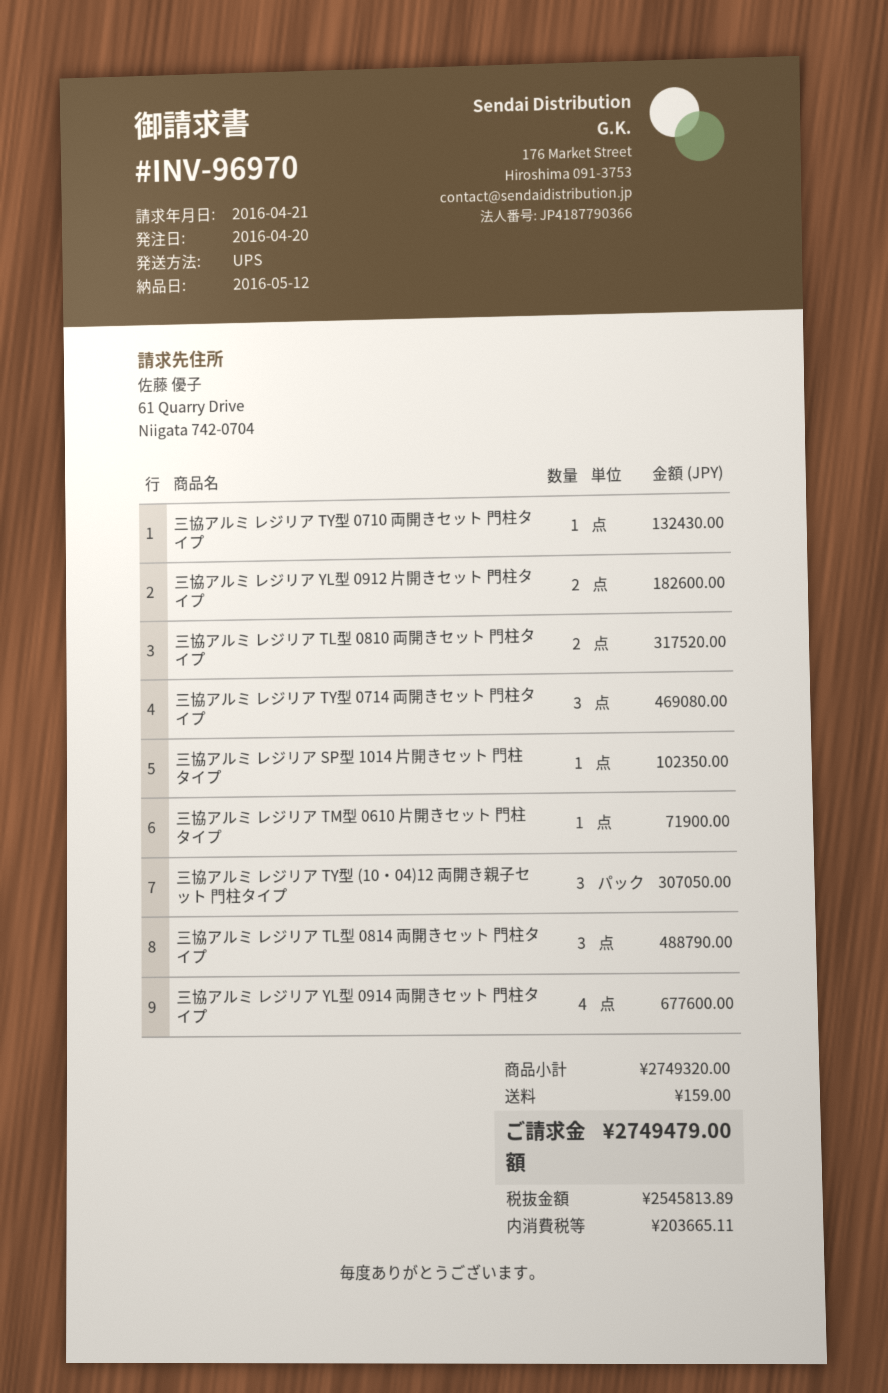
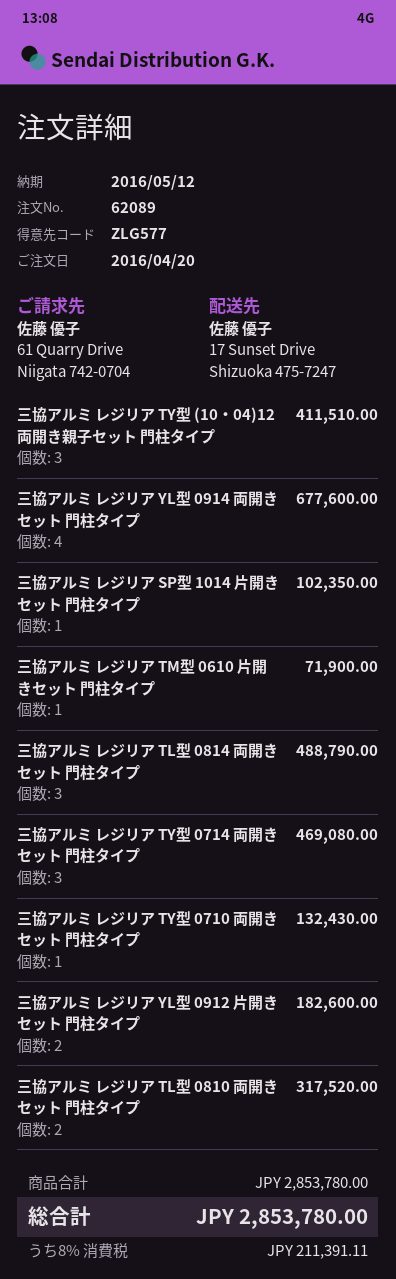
三協アルミ レジリア TY型 (10・04)12 両開き親子セット 門柱タイプ: 3 for 307050.00 -> 3 for 411510.00
subtotal: 2749320.00 -> 2853780.00
shipping: 159.00 -> none
tax: 203665.11 -> 211391.11
total: 2749479.00 -> 2853780.00

